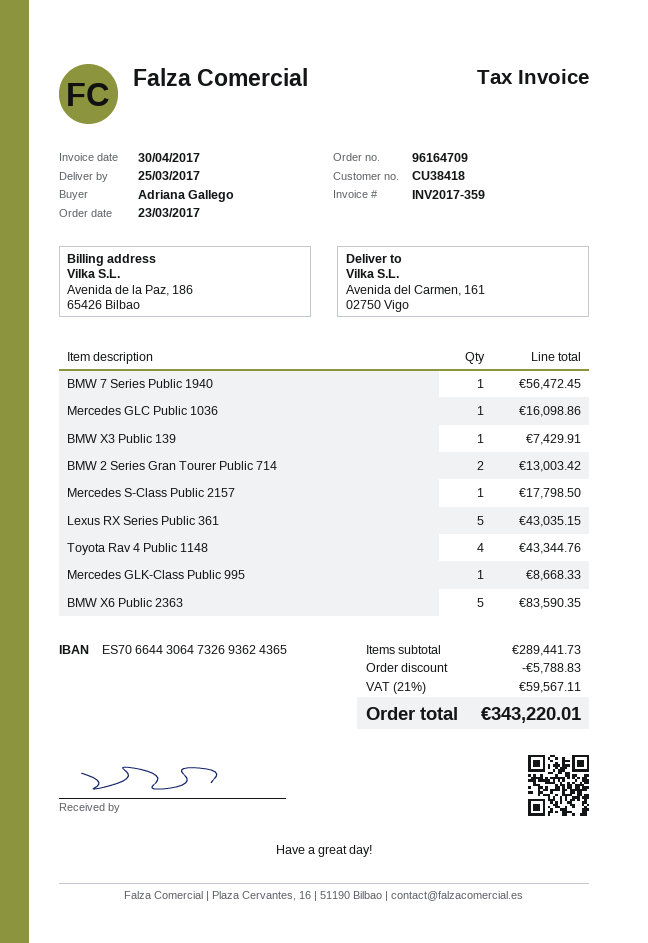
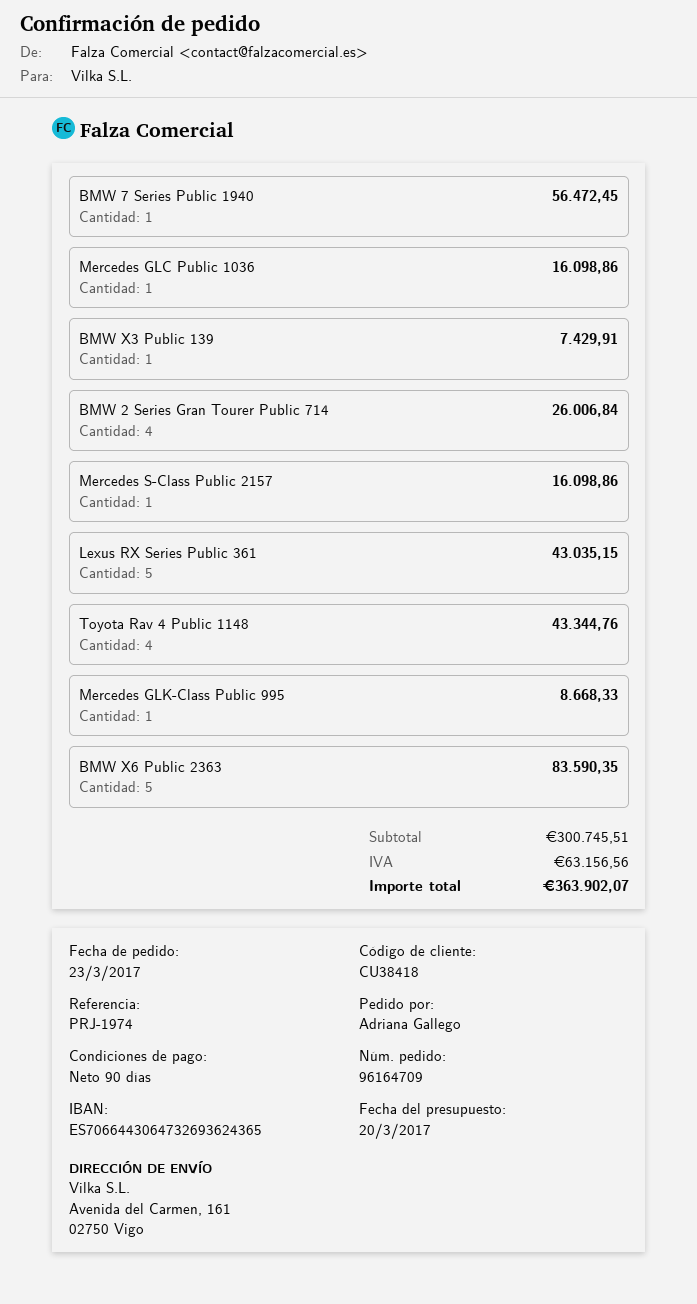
BMW 2 Series Gran Tourer Public 714: 2 for 13003.42 -> 4 for 26006.84
Mercedes S-Class Public 2157: 1 for 17798.50 -> 1 for 16098.86
subtotal: 289441.73 -> 300745.51
discount: 5788.83 -> none
tax: 59567.11 -> 63156.56
total: 343220.01 -> 363902.07

